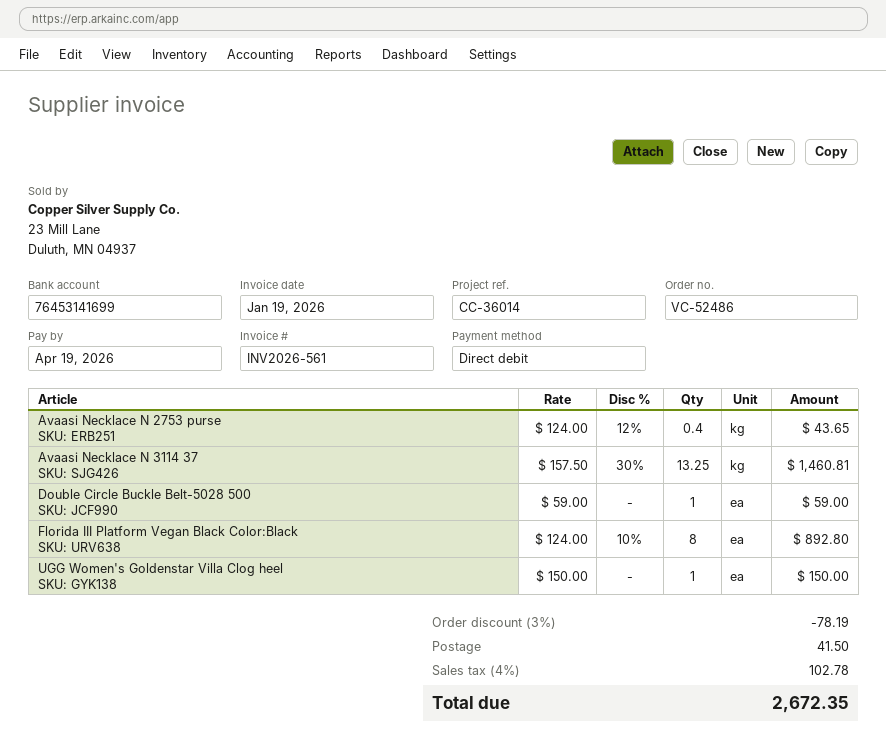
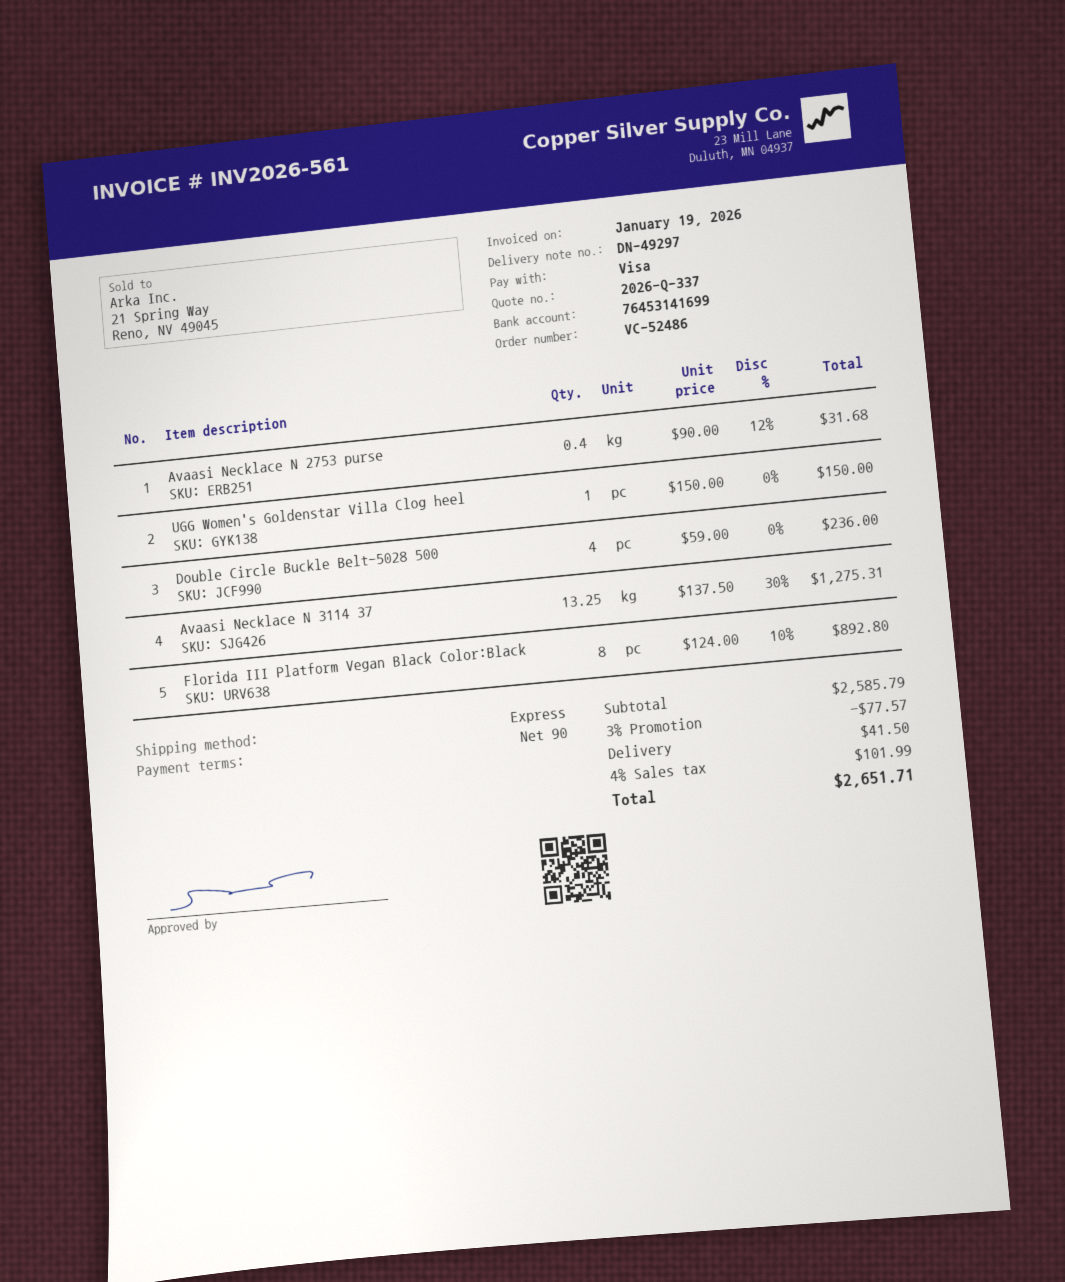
payment method: direct debit -> Visa
Avaasi Necklace N 2753 purse: 0.4 x 124.00 - 12% = 43.65 -> 0.4 x 90.00 - 12% = 31.68
Avaasi Necklace N 3114 37: 13.25 x 157.50 - 30% = 1460.81 -> 13.25 x 137.50 - 30% = 1275.31
Double Circle Buckle Belt-5028 500: 1 x 59.00 = 59.00 -> 4 x 59.00 = 236.00
discount: 3% = 78.19 -> 3% = 77.57
tax: 4% = 102.78 -> 4% = 101.99
total: 2672.35 -> 2651.71

